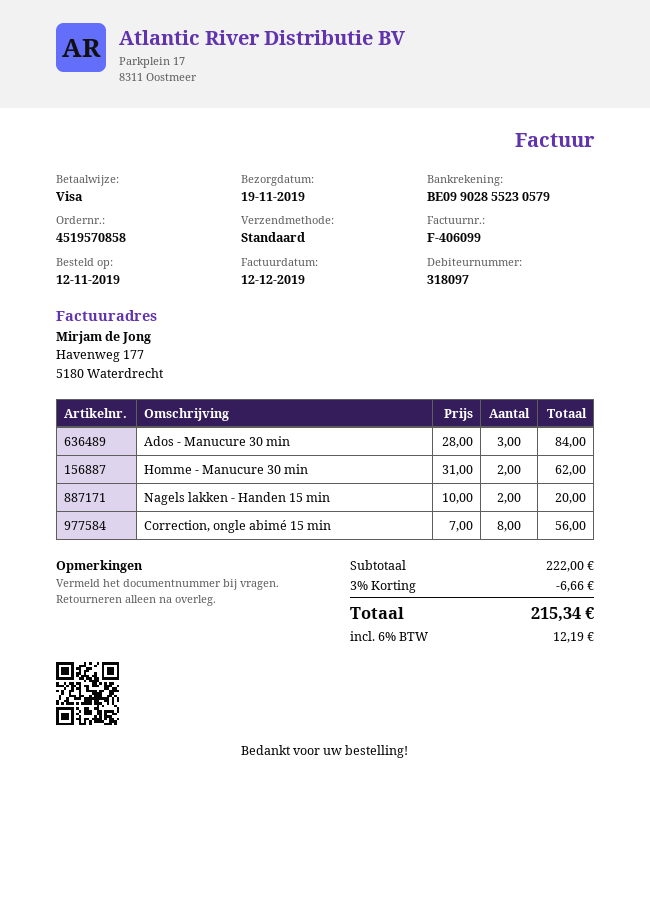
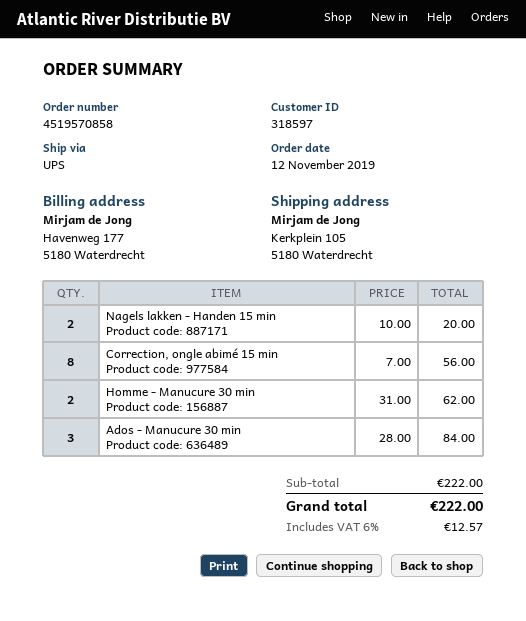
customer number: 318097 -> 318597
shipping method: standard -> UPS
discount: 3% = 6.66 -> none
tax: 6% = 12.19 -> 6% = 12.57
total: 215.34 -> 222.00

